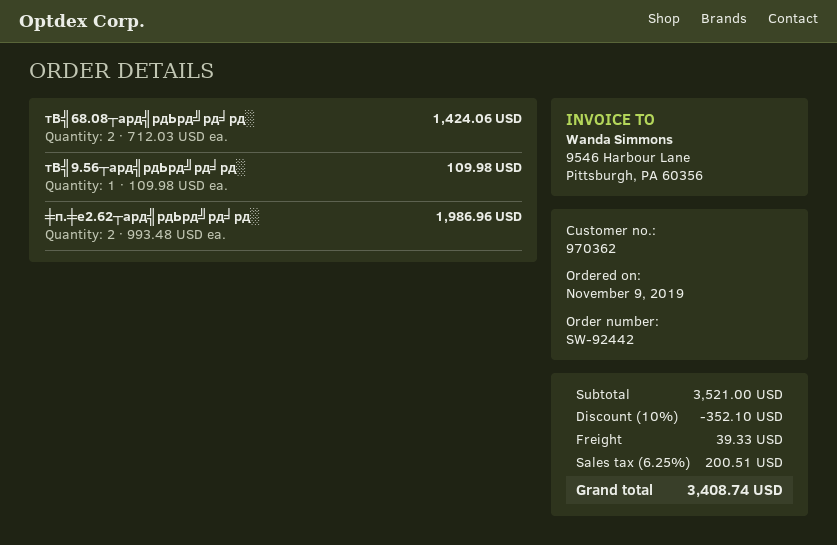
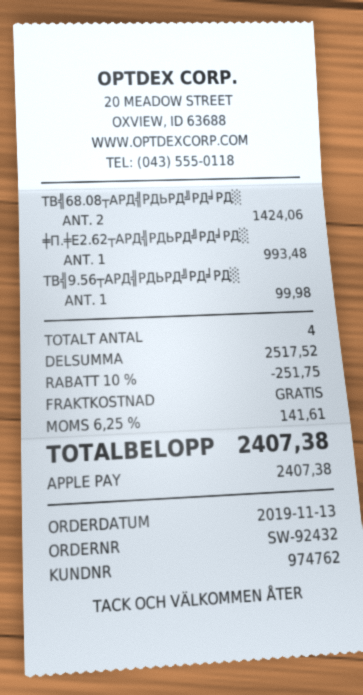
order number: SW-92442 -> SW-92432
order date: 2019-11-09 -> 2019-11-13
customer number: 970362 -> 974762
тВ╣9.56┬ард╣рдЬрд╝рд╛рд░: 1 for 109.98 -> 1 for 99.98
╪п.╪е2.62┬ард╣рдЬрд╝рд╛рд░: 2 for 1986.96 -> 1 for 993.48
subtotal: 3521.00 -> 2517.52
discount: 10% = 352.10 -> 10% = 251.75
shipping: 39.33 -> 0.00
tax: 6.25% = 200.51 -> 6.25% = 141.61
total: 3408.74 -> 2407.38

